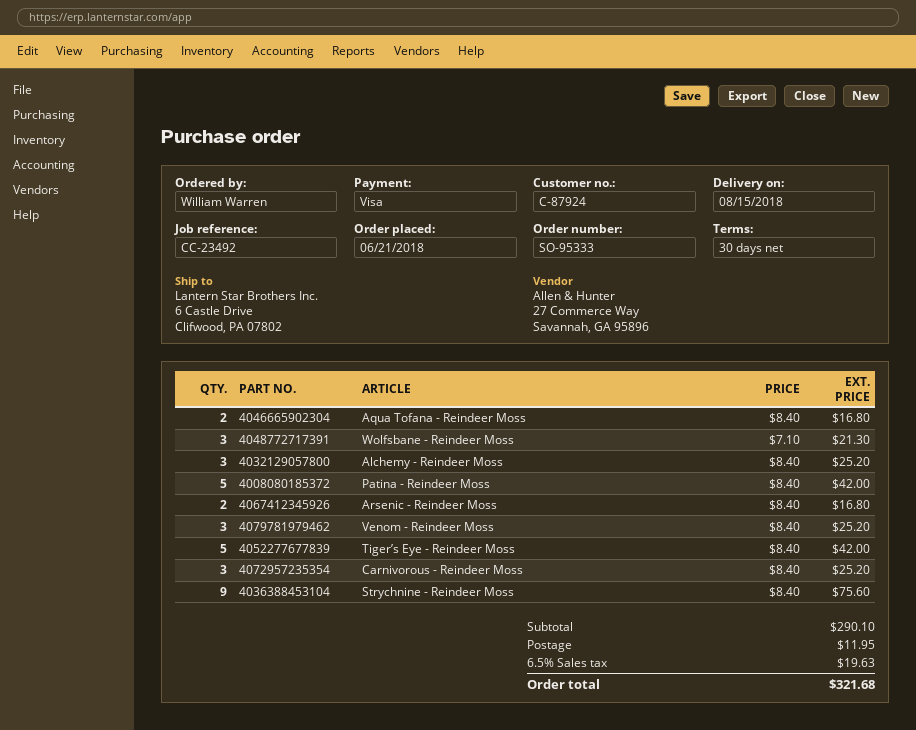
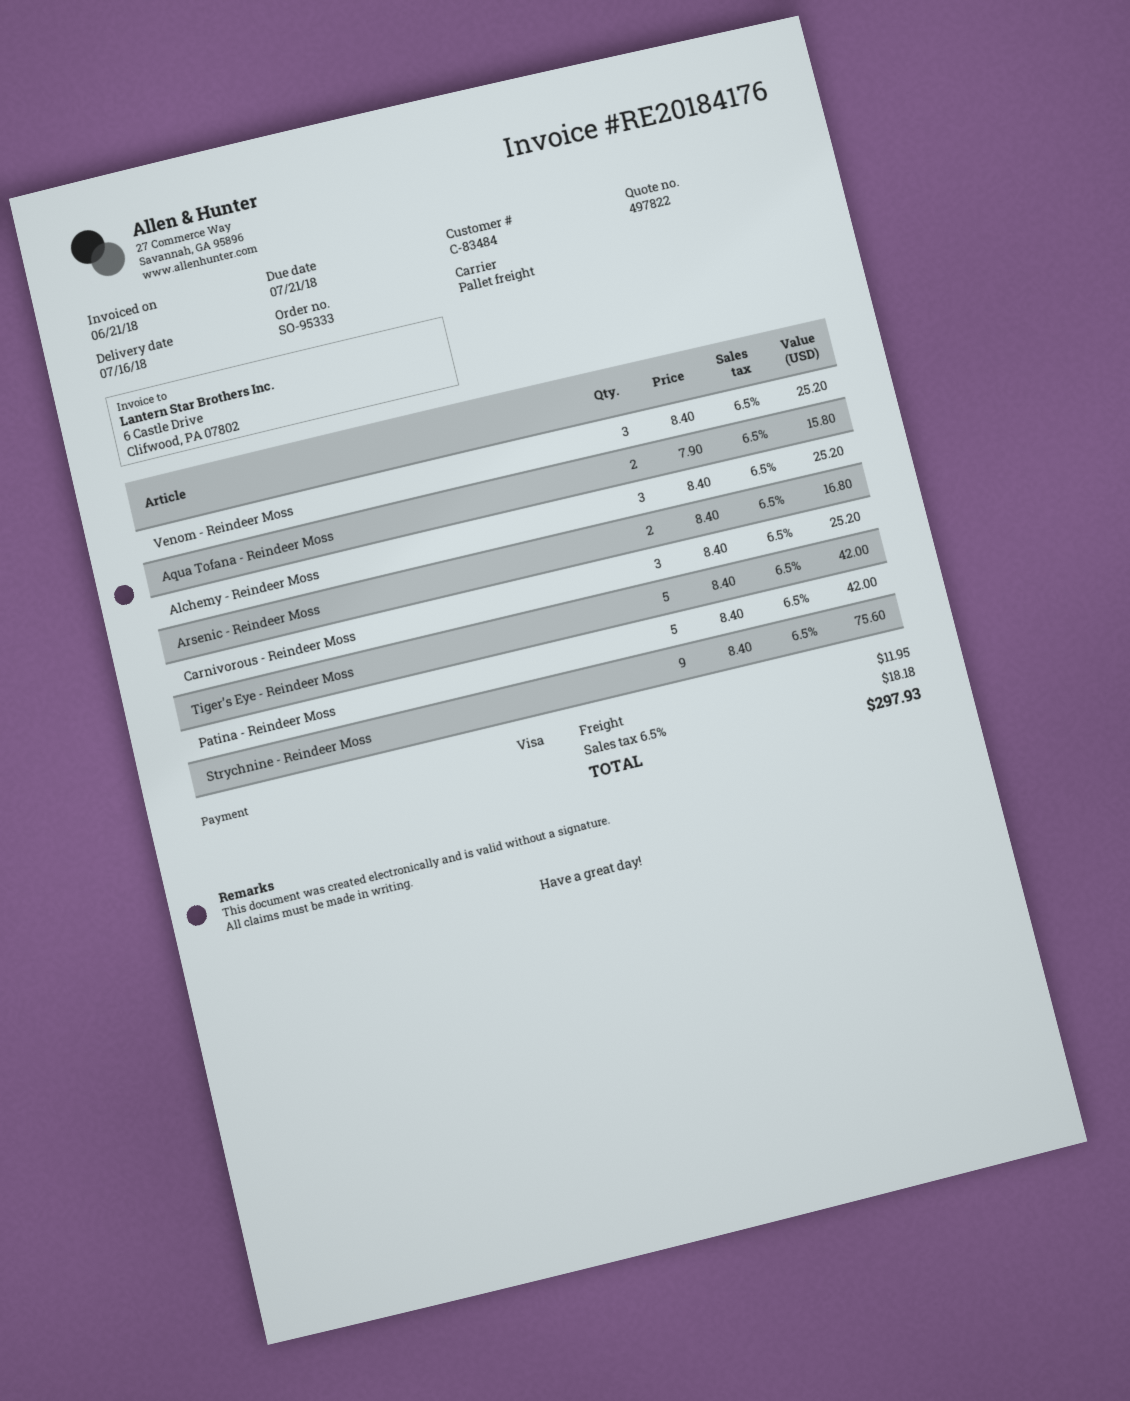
delivery date: 2018-08-15 -> 2018-07-16
customer number: C-87924 -> C-83484
Aqua Tofana - Reindeer Moss: 2 x 8.40 = 16.80 -> 2 x 7.90 = 15.80
Wolfsbane - Reindeer Moss: 3 x 7.10 = 21.30 -> none
tax: 6.5% = 19.63 -> 6.5% = 18.18
total: 321.68 -> 297.93

